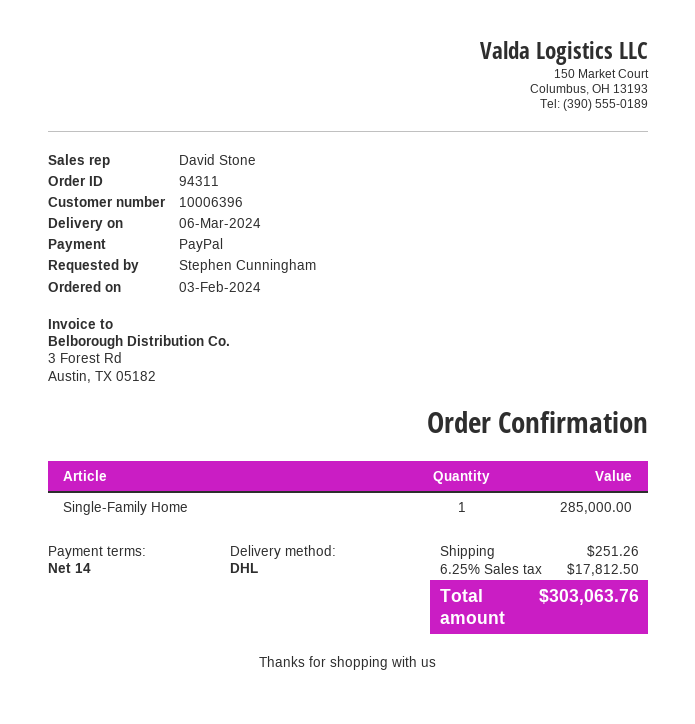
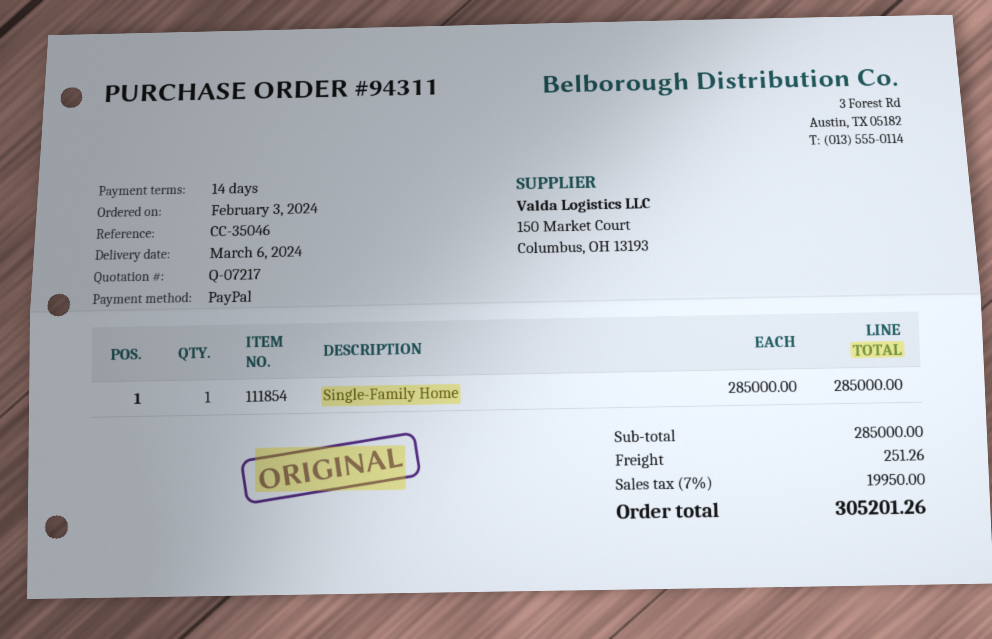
tax: 6.25% = 17812.50 -> 7% = 19950.00
total: 303063.76 -> 305201.26

